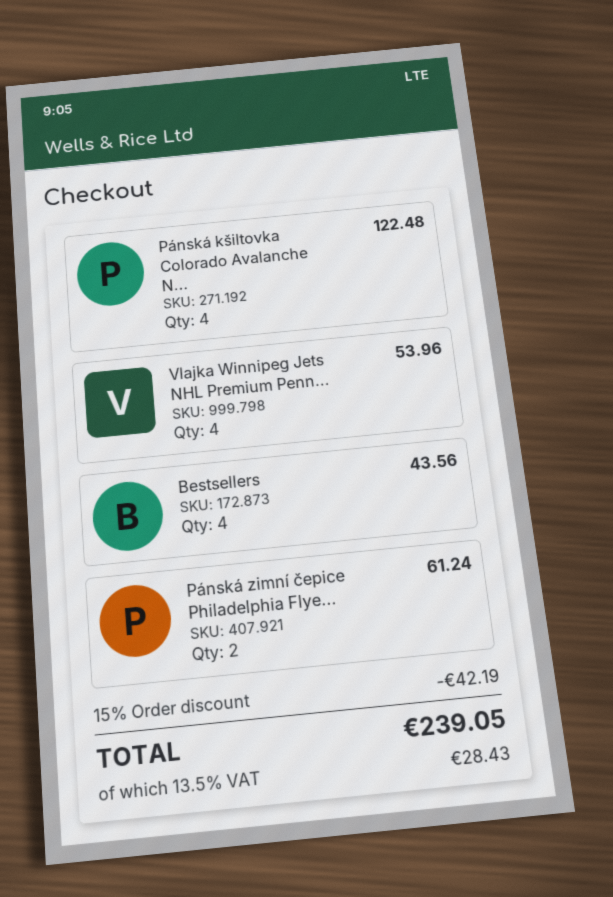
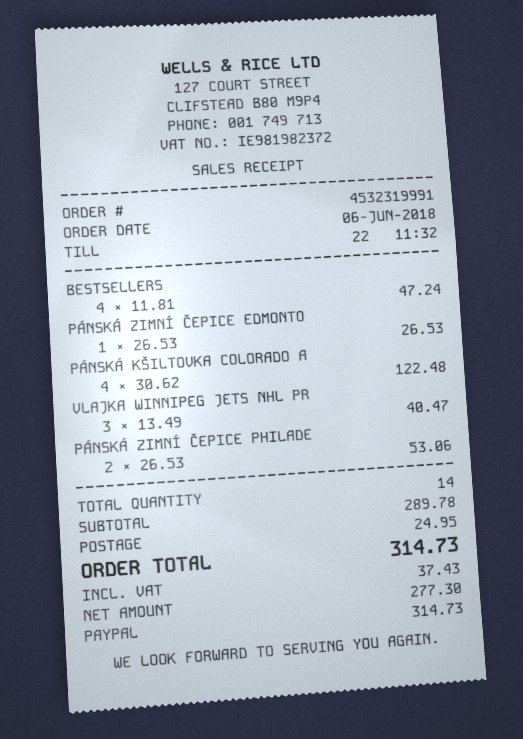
Vlajka Winnipeg Jets NHL Premium Penn...: 4 for 53.96 -> 3 for 40.47
Bestsellers: 4 for 43.56 -> 4 for 47.24
Pánská zimní čepice Philadelphia Flye...: 2 for 61.24 -> 2 for 53.06
PÁNSKÁ ZIMNÍ ČEPICE EDMONTO: none -> 1 for 26.53
discount: 15% = 42.19 -> none
shipping: none -> 24.95
tax: 28.43 -> 37.43
total: 239.05 -> 314.73

